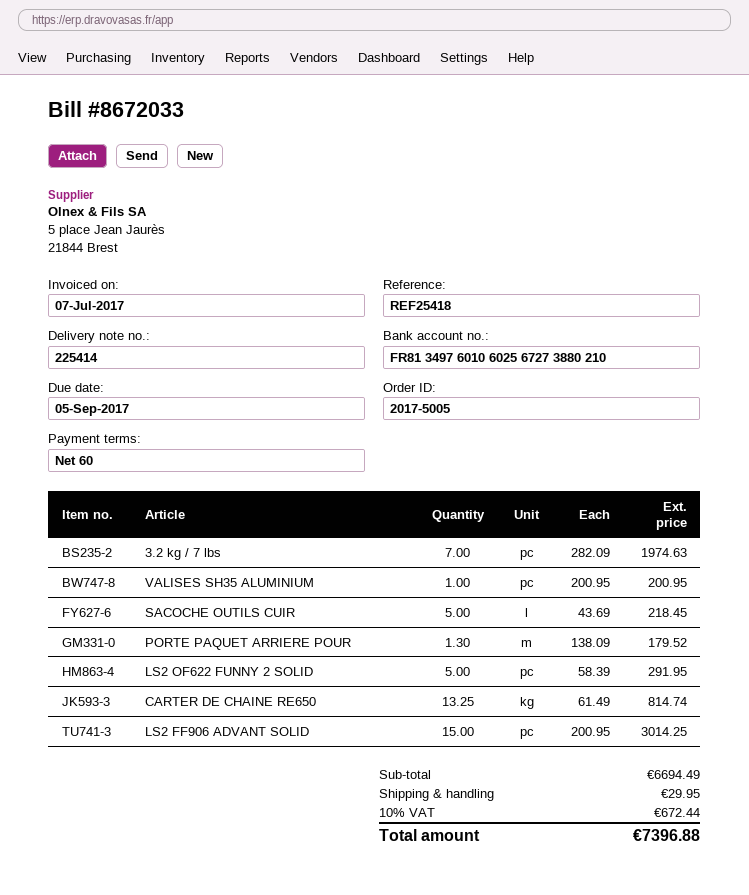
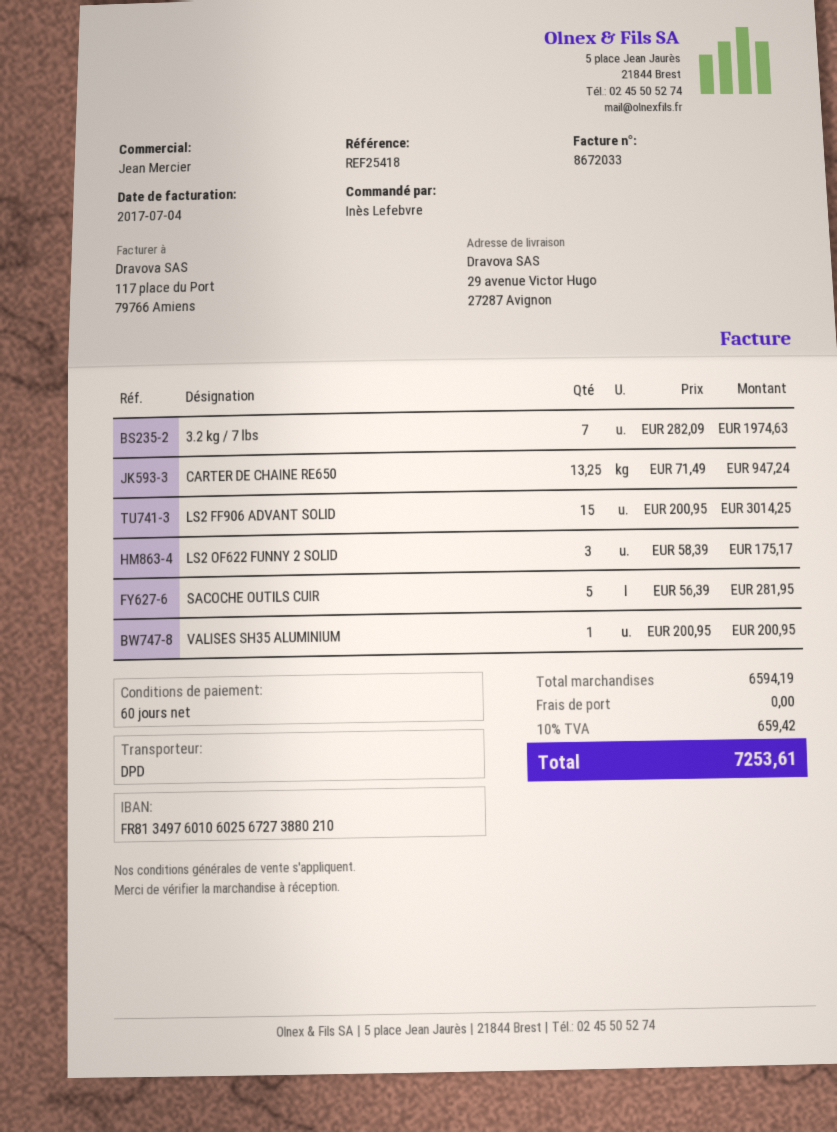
invoice date: 2017-07-07 -> 2017-07-04
SACOCHE OUTILS CUIR: 5 x 43.69 = 218.45 -> 5 x 56.39 = 281.95
PORTE PAQUET ARRIERE POUR: 1.3 x 138.09 = 179.52 -> none
LS2 OF622 FUNNY 2 SOLID: 5 x 58.39 = 291.95 -> 3 x 58.39 = 175.17
CARTER DE CHAINE RE650: 13.25 x 61.49 = 814.74 -> 13.25 x 71.49 = 947.24
subtotal: 6694.49 -> 6594.19
shipping: 29.95 -> 0.00
tax: 10% = 672.44 -> 10% = 659.42
total: 7396.88 -> 7253.61

